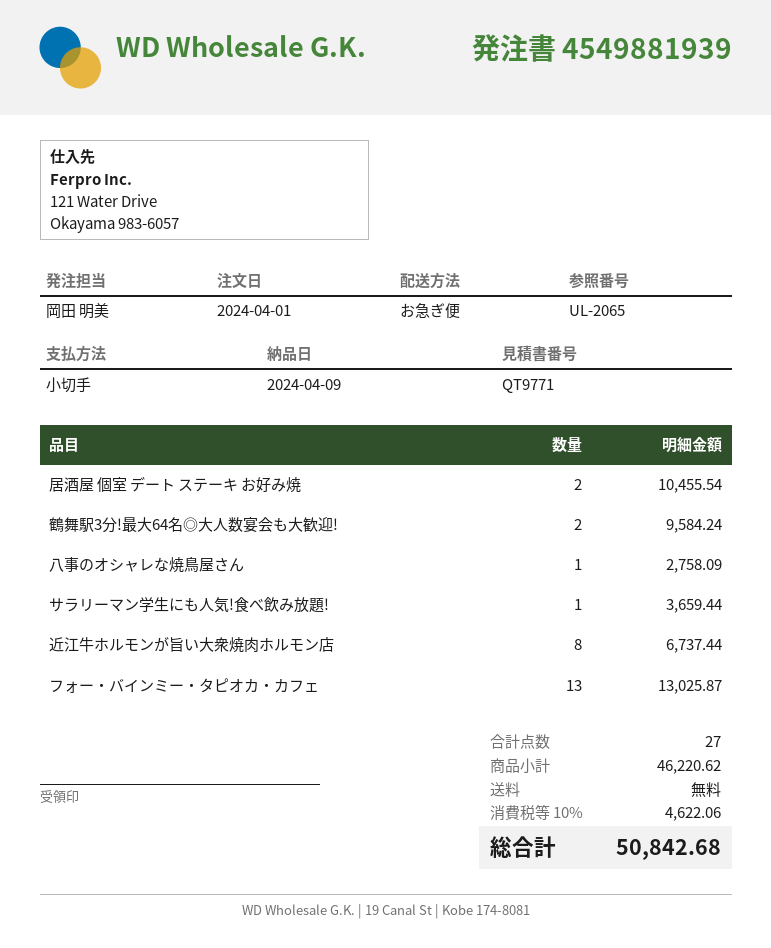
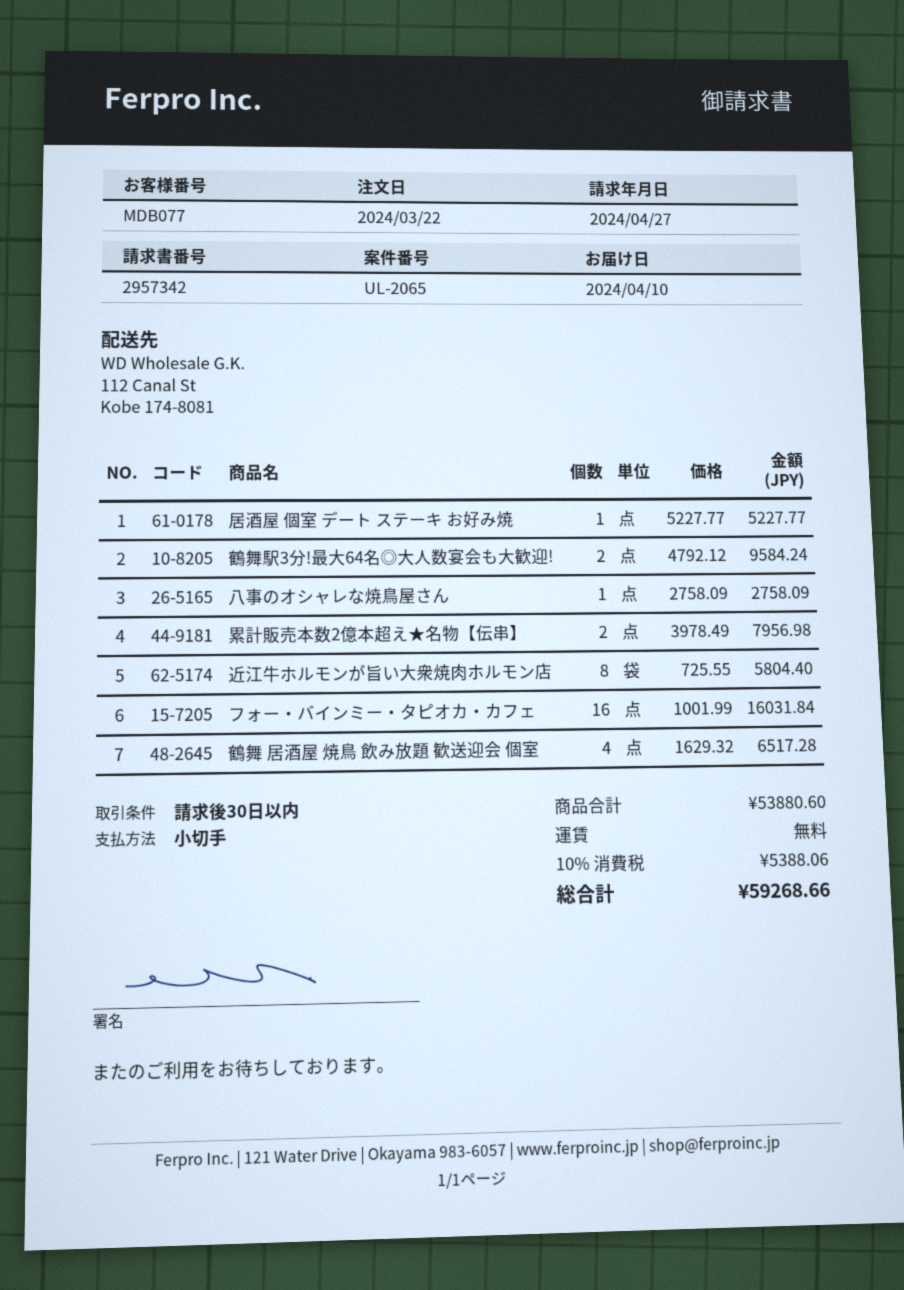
order date: 2024-04-01 -> 2024-03-22
delivery date: 2024-04-09 -> 2024-04-10
居酒屋 個室 デート ステーキ お好み焼: 2 for 10455.54 -> 1 for 5227.77
サラリーマン学生にも人気!食べ飲み放題!: 1 for 3659.44 -> none
近江牛ホルモンが旨い大衆焼肉ホルモン店: 8 for 6737.44 -> 8 for 5804.40
フォー・バインミー・タピオカ・カフェ: 13 for 13025.87 -> 16 for 16031.84
累計販売本数2億本超え★名物【伝串】: none -> 2 for 7956.98
鶴舞 居酒屋 焼鳥 飲み放題 歓送迎会 個室: none -> 4 for 6517.28
subtotal: 46220.62 -> 53880.60
tax: 10% = 4622.06 -> 10% = 5388.06
total: 50842.68 -> 59268.66

